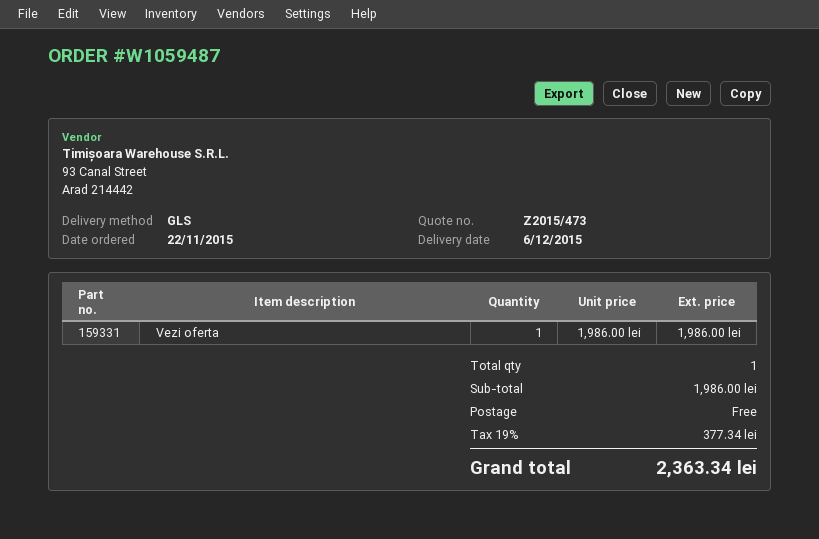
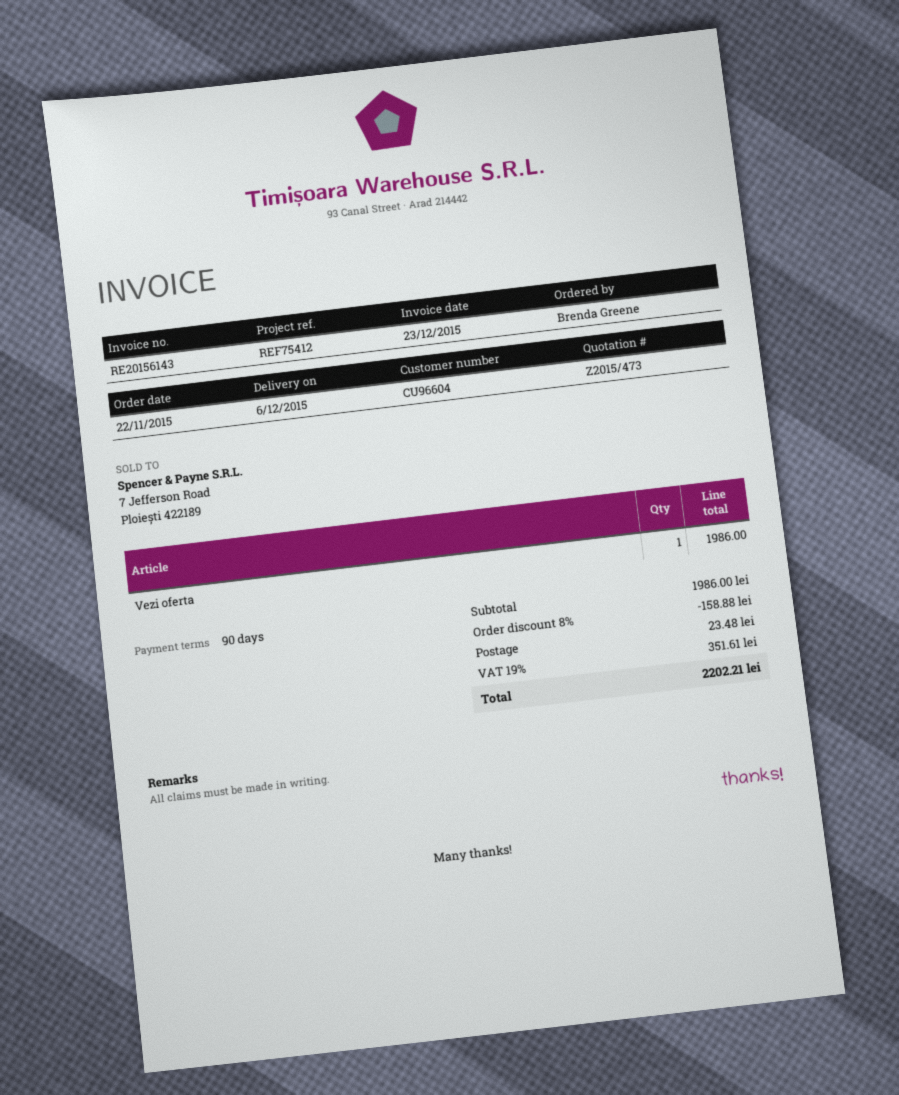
discount: none -> 8% = 158.88
shipping: 0.00 -> 23.48
tax: 19% = 377.34 -> 19% = 351.61
total: 2363.34 -> 2202.21

